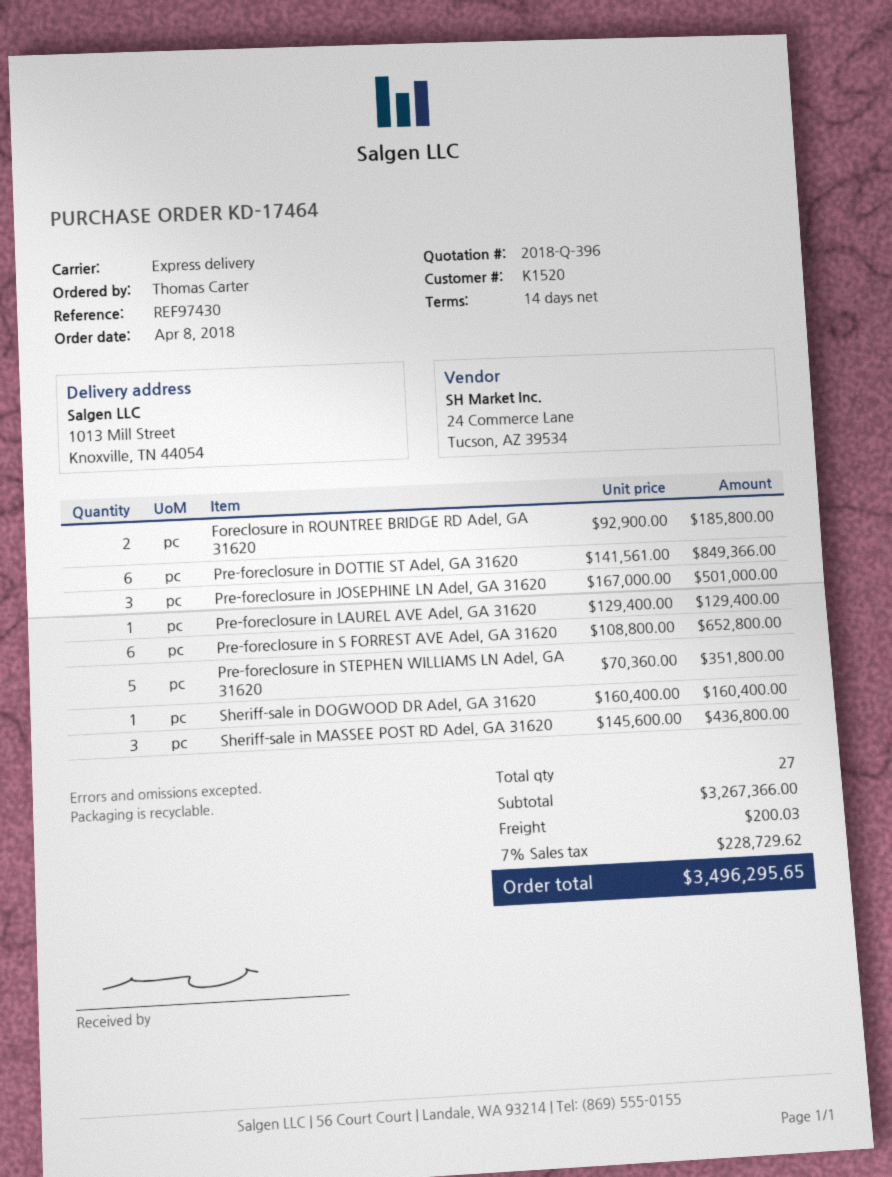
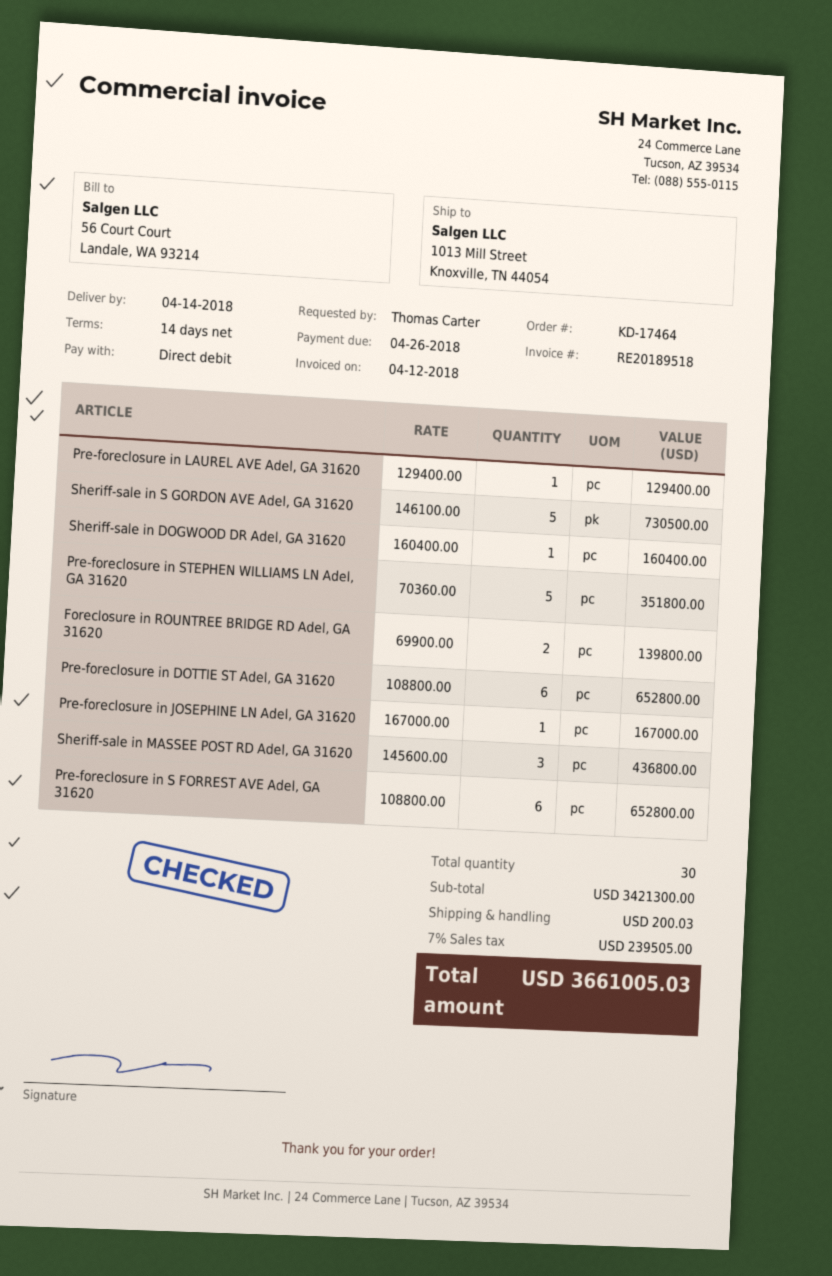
Foreclosure in ROUNTREE BRIDGE RD Adel, GA 31620: 2 x 92900.00 = 185800.00 -> 2 x 69900.00 = 139800.00
Pre-foreclosure in DOTTIE ST Adel, GA 31620: 6 x 141561.00 = 849366.00 -> 6 x 108800.00 = 652800.00
Pre-foreclosure in JOSEPHINE LN Adel, GA 31620: 3 x 167000.00 = 501000.00 -> 1 x 167000.00 = 167000.00
Sheriff-sale in S GORDON AVE Adel, GA 31620: none -> 5 x 146100.00 = 730500.00
total quantity: 27 -> 30
subtotal: 3267366.00 -> 3421300.00
tax: 7% = 228729.62 -> 7% = 239505.00
total: 3496295.65 -> 3661005.03

